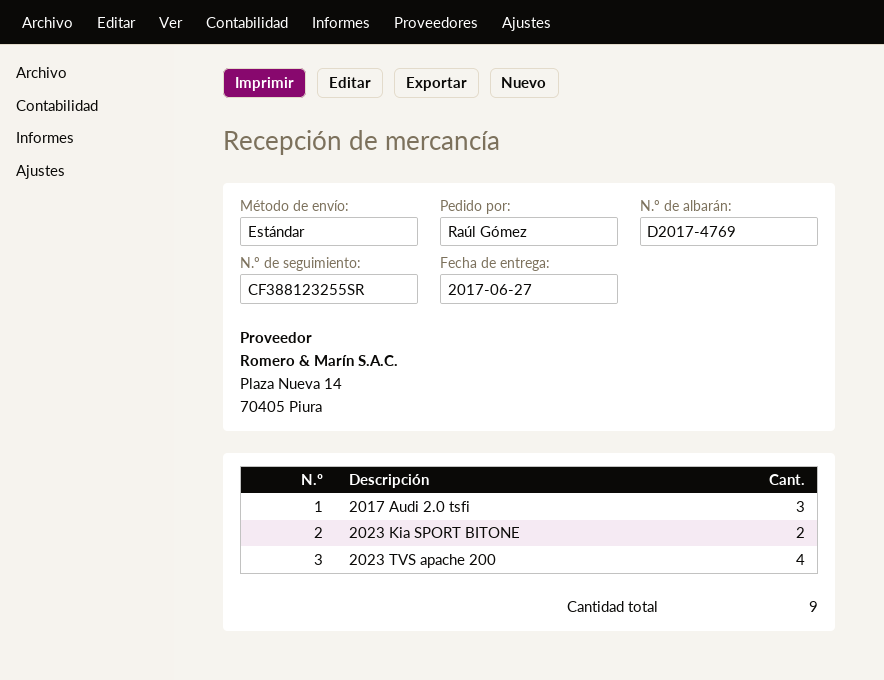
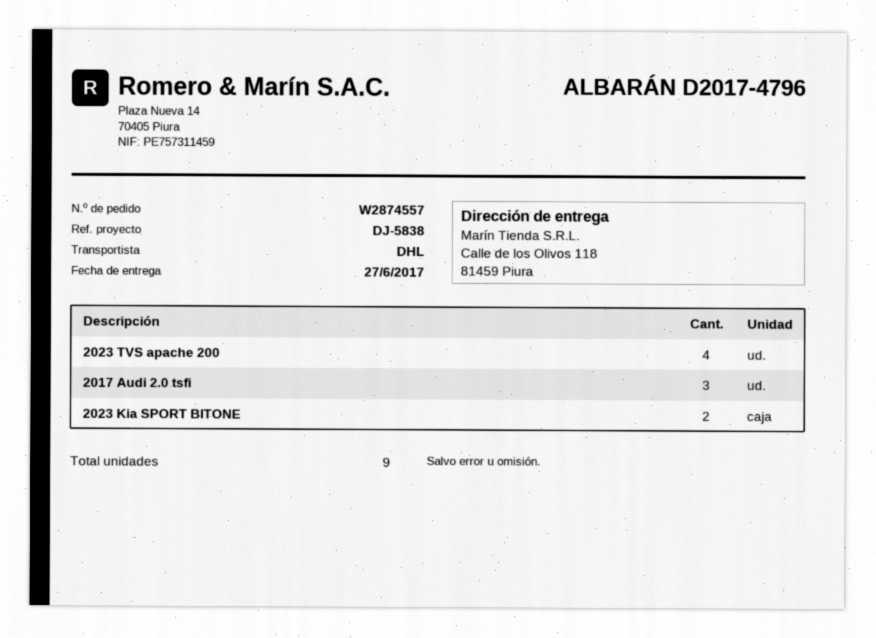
delivery note number: D2017-4769 -> D2017-4796
shipping method: standard -> DHL

